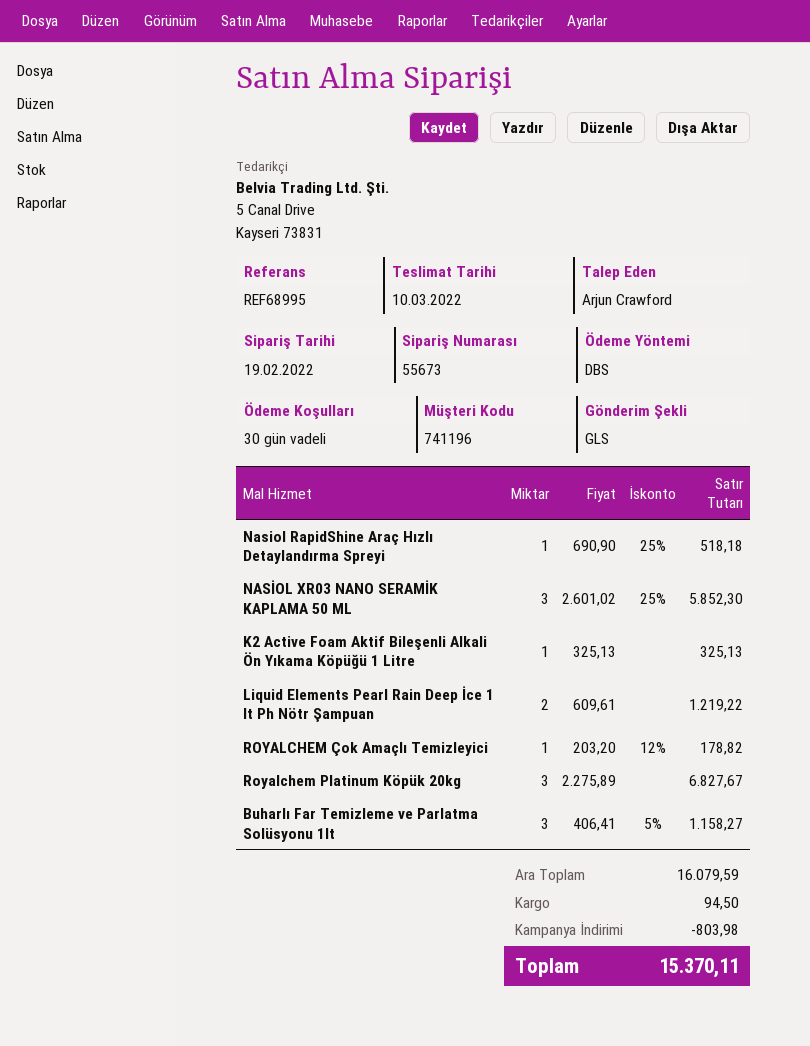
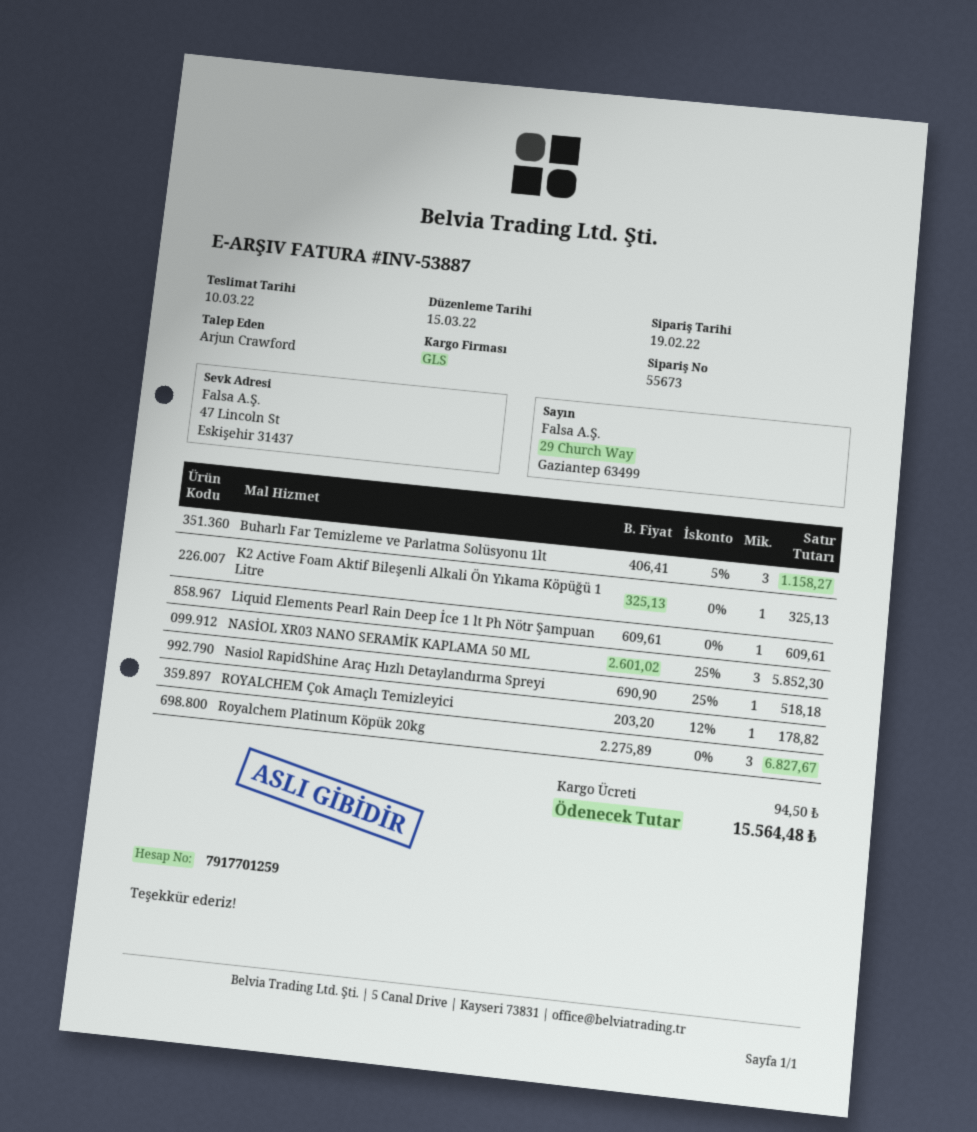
Liquid Elements Pearl Rain Deep İce 1 lt Ph Nötr Şampuan: 2 x 609.61 = 1219.22 -> 1 x 609.61 = 609.61
discount: 803.98 -> none
total: 15370.11 -> 15564.48

